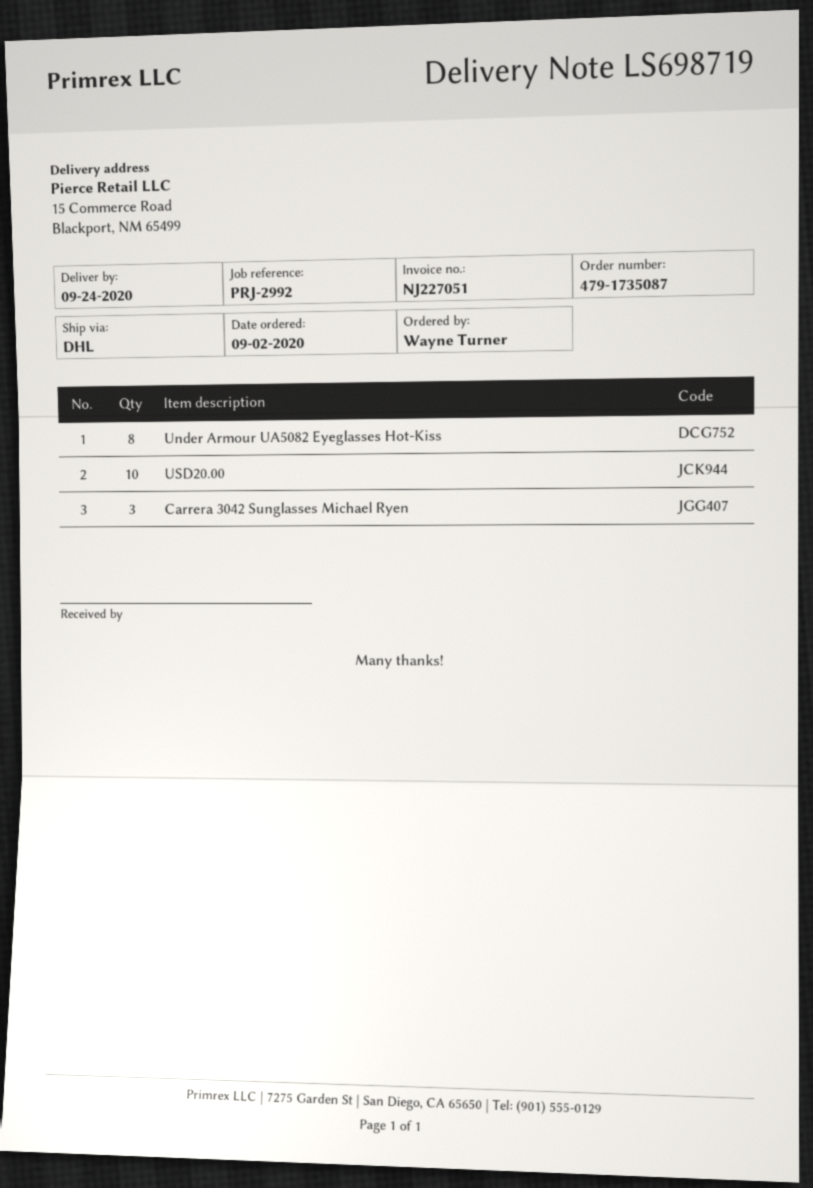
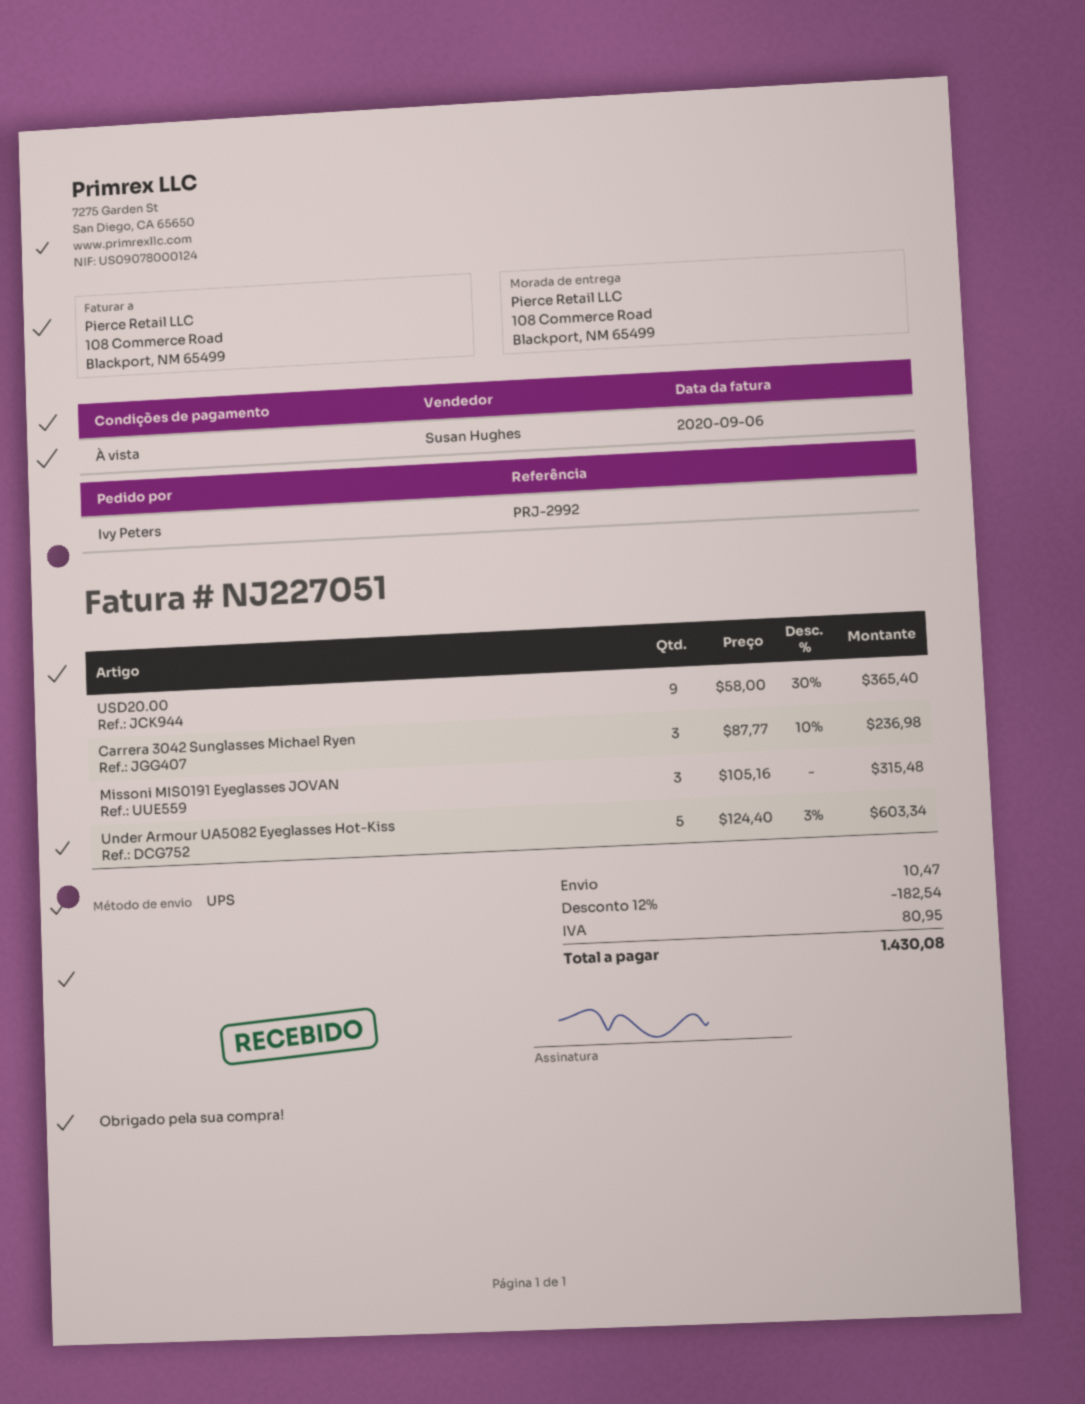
ordered by: Wayne Turner -> Ivy Peters
shipping method: DHL -> UPS
ship to: 15 Commerce Road, Blackport, NM 65499 -> 108 Commerce Road, Blackport, NM 65499
Under Armour UA5082 Eyeglasses Hot-Kiss: 8 -> 5
USD20.00: 10 -> 9
Missoni MIS0191 Eyeglasses JOVAN: none -> 3

